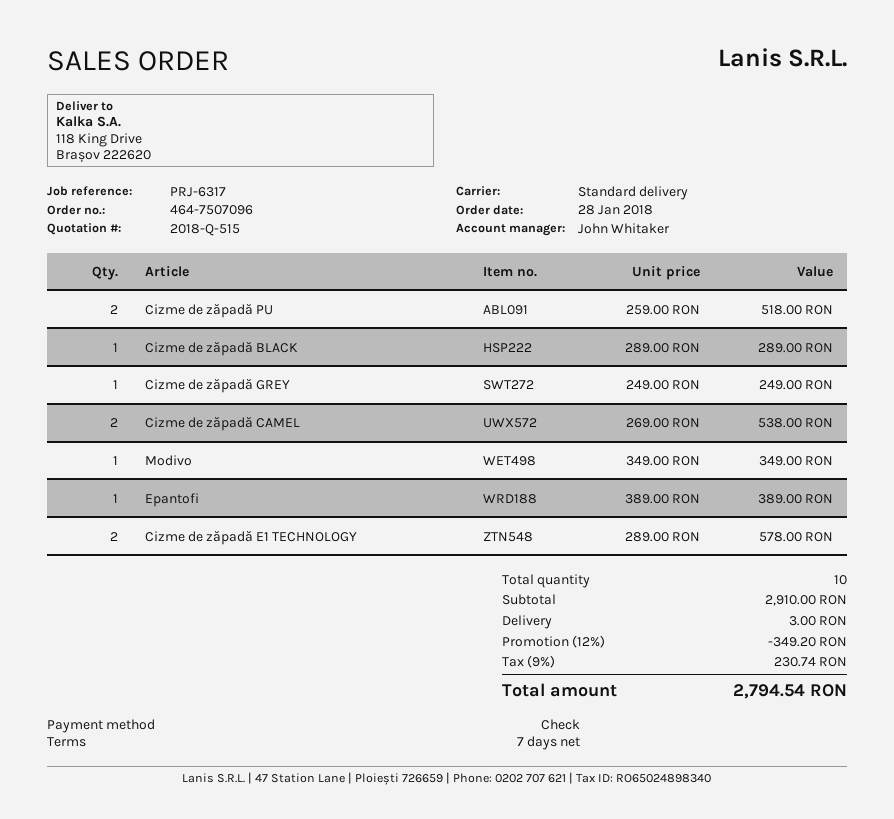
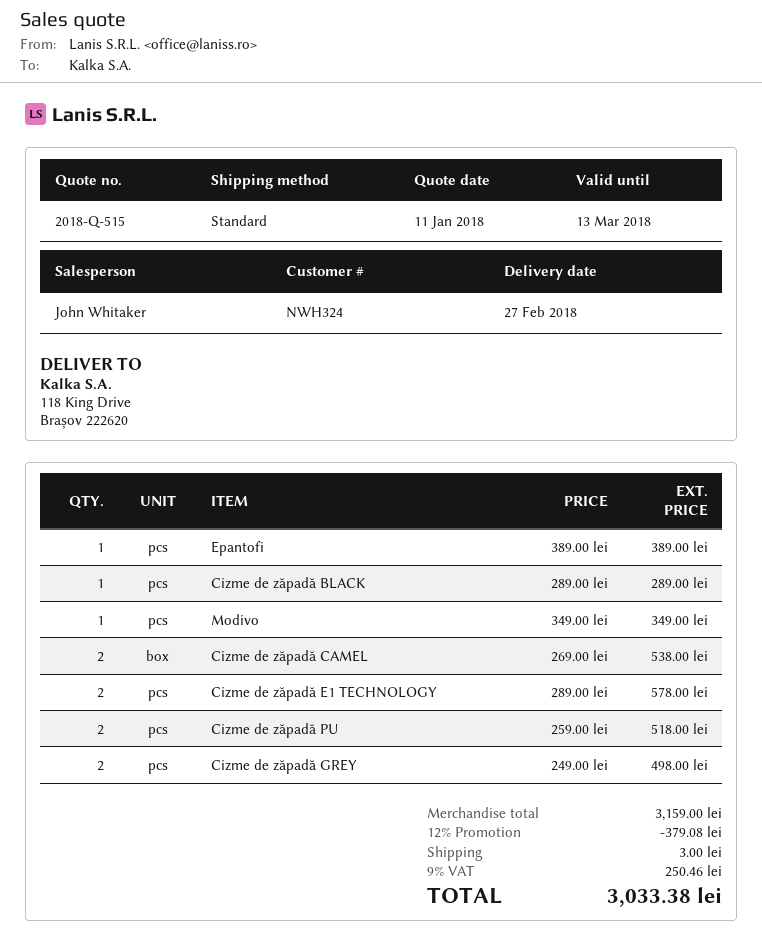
Cizme de zăpadă GREY: 1 x 249.00 = 249.00 -> 2 x 249.00 = 498.00
subtotal: 2910.00 -> 3159.00
discount: 12% = 349.20 -> 12% = 379.08
tax: 9% = 230.74 -> 9% = 250.46
total: 2794.54 -> 3033.38

